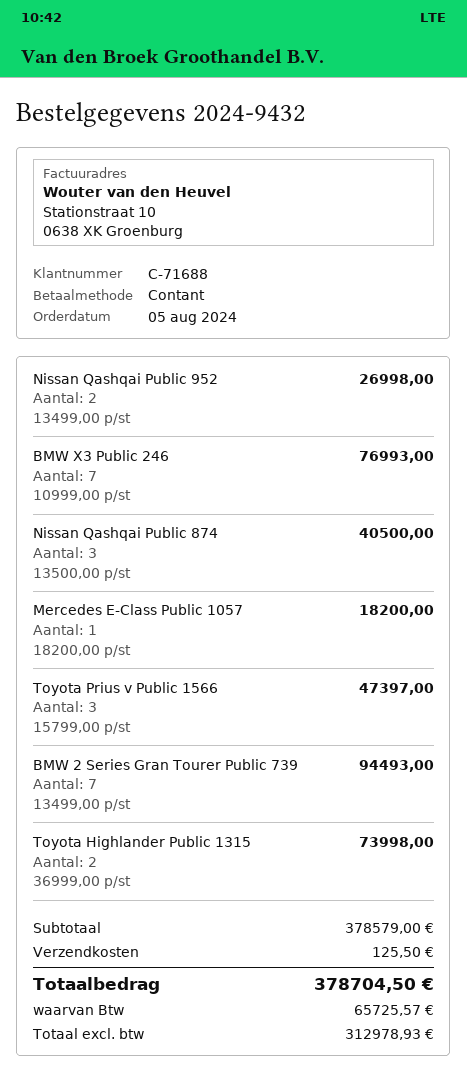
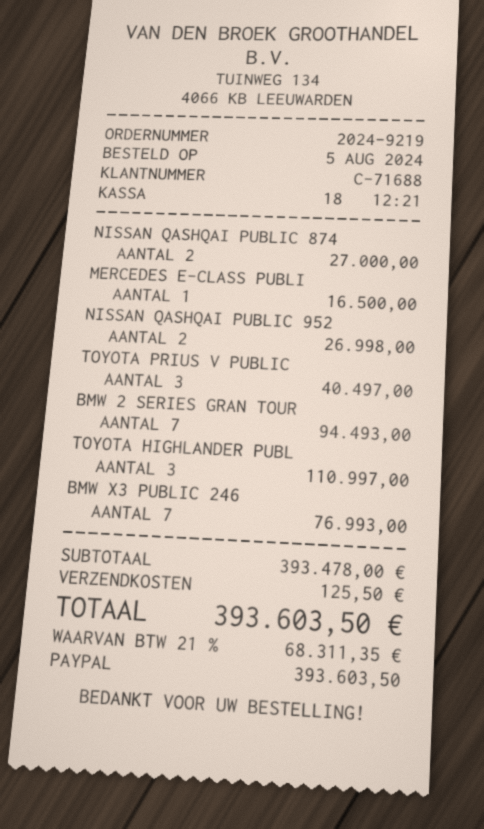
order number: 2024-9432 -> 2024-9219
payment method: cash -> PayPal
Nissan Qashqai Public 874: 3 for 40500.00 -> 2 for 27000.00
Mercedes E-Class Public 1057: 1 for 18200.00 -> 1 for 16500.00
Toyota Prius v Public 1566: 3 for 47397.00 -> 3 for 40497.00
Toyota Highlander Public 1315: 2 for 73998.00 -> 3 for 110997.00
subtotal: 378579.00 -> 393478.00
tax: 65725.57 -> 68311.35
total: 378704.50 -> 393603.50

